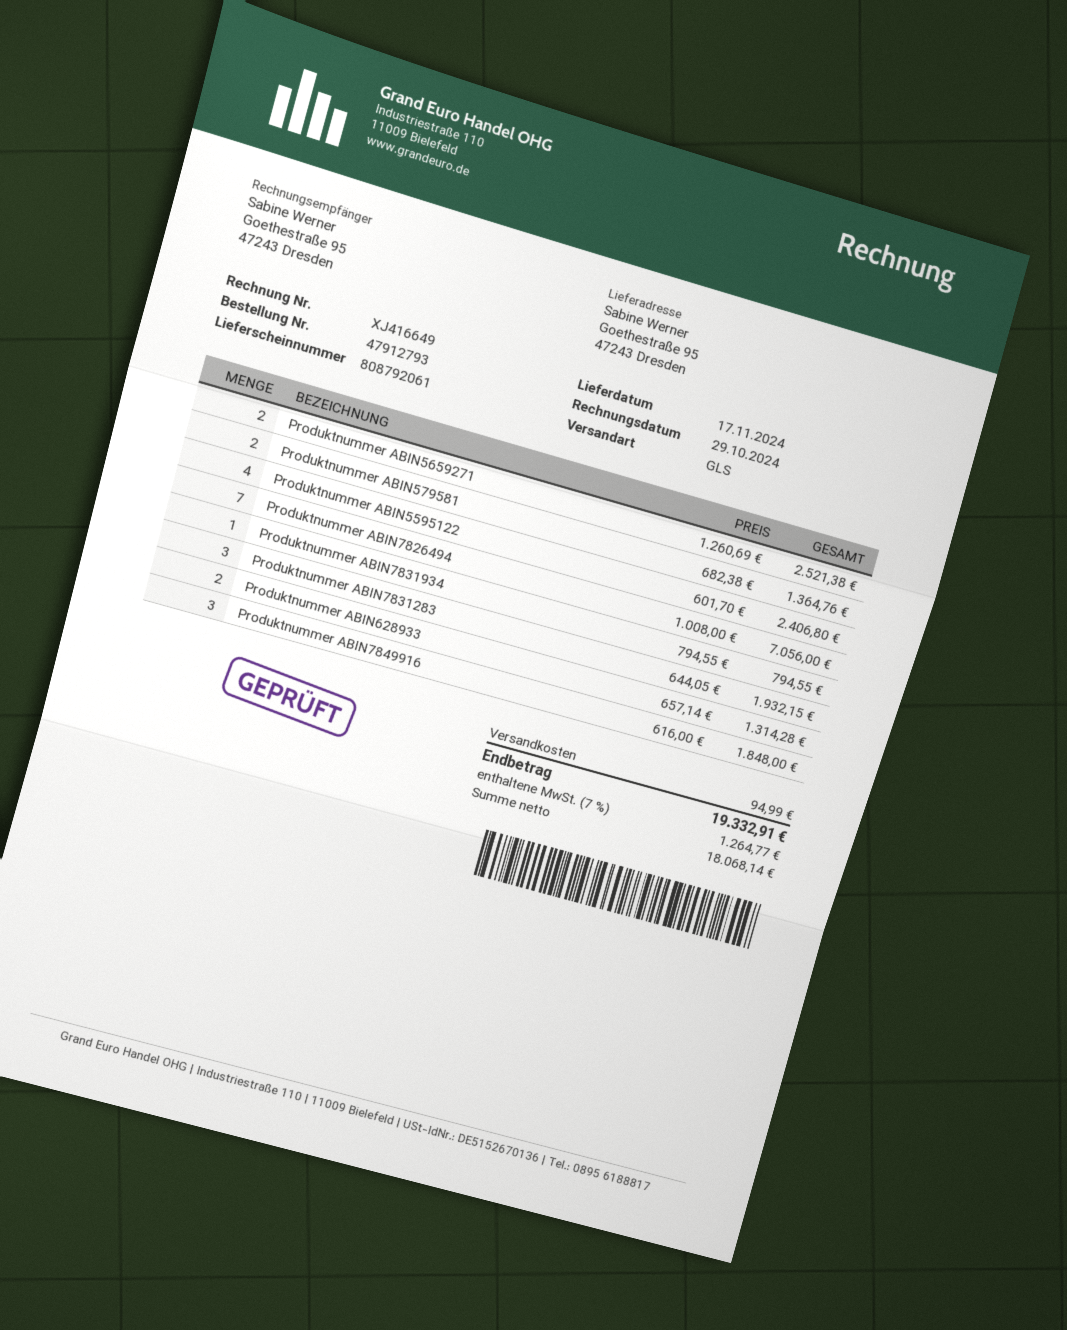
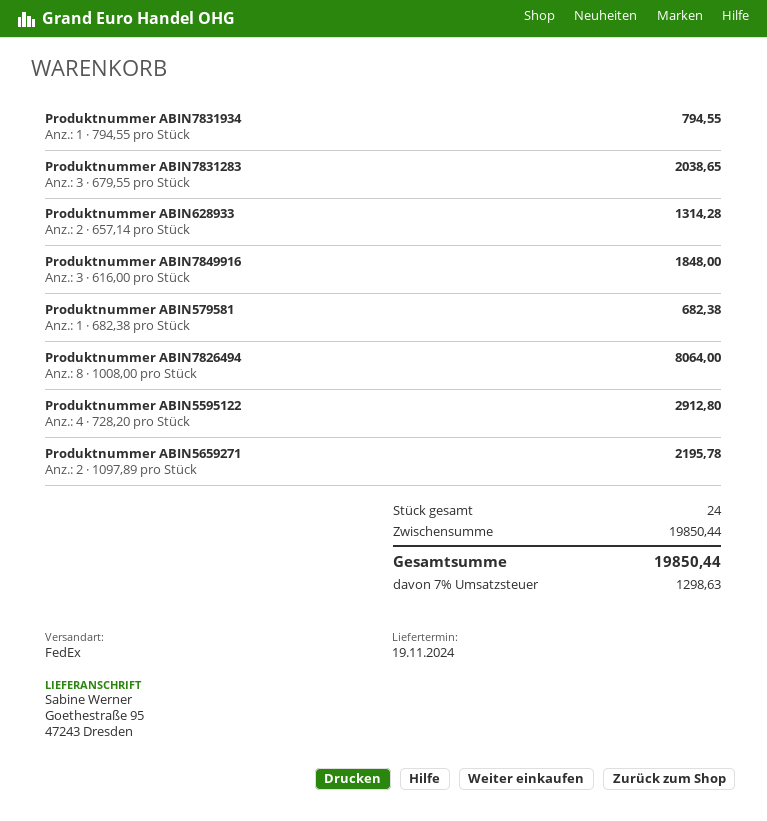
delivery date: 2024-11-17 -> 2024-11-19
shipping method: GLS -> FedEx
Produktnummer ABIN5659271: 2 x 1260.69 = 2521.38 -> 2 x 1097.89 = 2195.78
Produktnummer ABIN579581: 2 x 682.38 = 1364.76 -> 1 x 682.38 = 682.38
Produktnummer ABIN5595122: 4 x 601.70 = 2406.80 -> 4 x 728.20 = 2912.80
Produktnummer ABIN7826494: 7 x 1008.00 = 7056.00 -> 8 x 1008.00 = 8064.00
Produktnummer ABIN7831283: 3 x 644.05 = 1932.15 -> 3 x 679.55 = 2038.65
shipping: 94.99 -> none
tax: 7% = 1264.77 -> 7% = 1298.63
total: 19332.91 -> 19850.44

